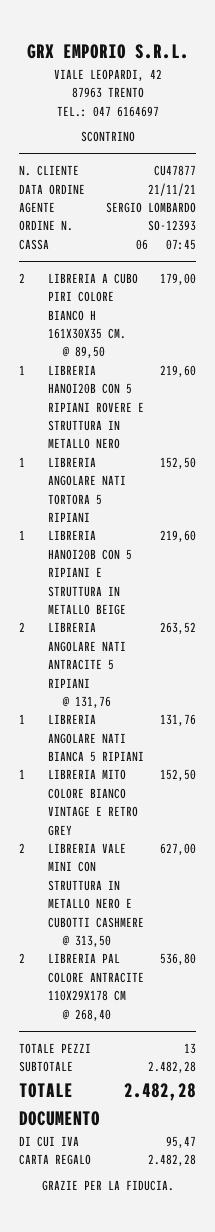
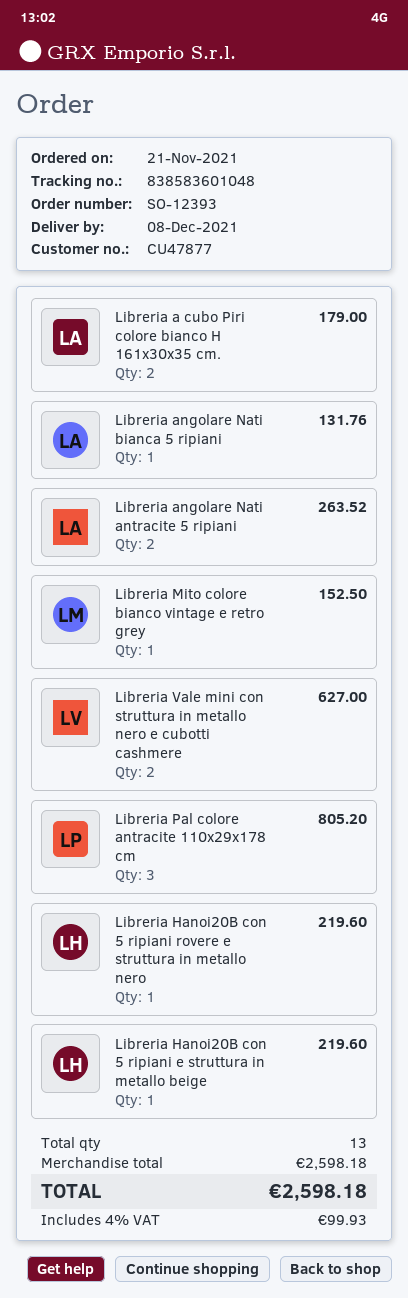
LIBRERIA ANGOLARE NATI TORTORA 5 RIPIANI: 1 for 152.50 -> none
LIBRERIA PAL COLORE ANTRACITE 110X29X178 CM: 2 for 536.80 -> 3 for 805.20
subtotal: 2482.28 -> 2598.18
tax: 95.47 -> 99.93
total: 2482.28 -> 2598.18

